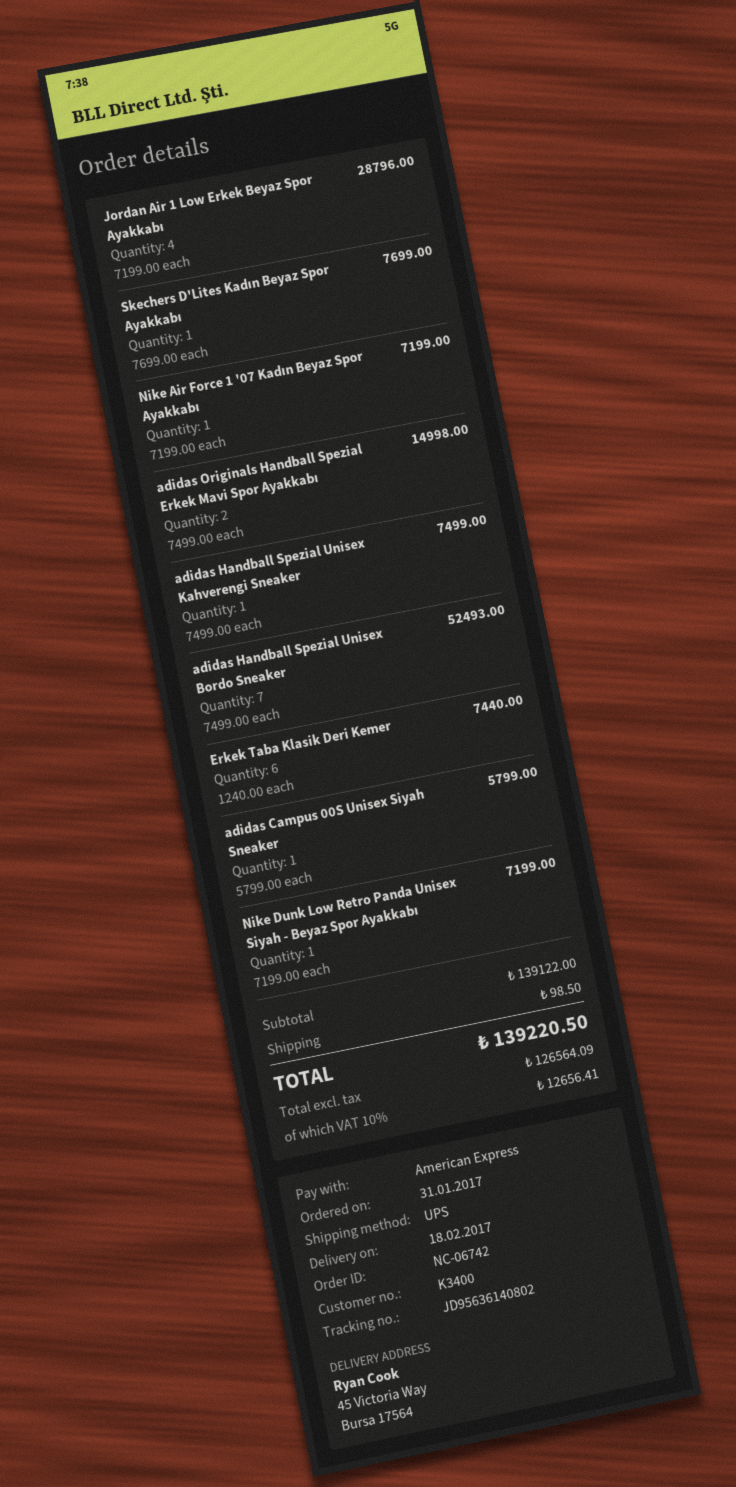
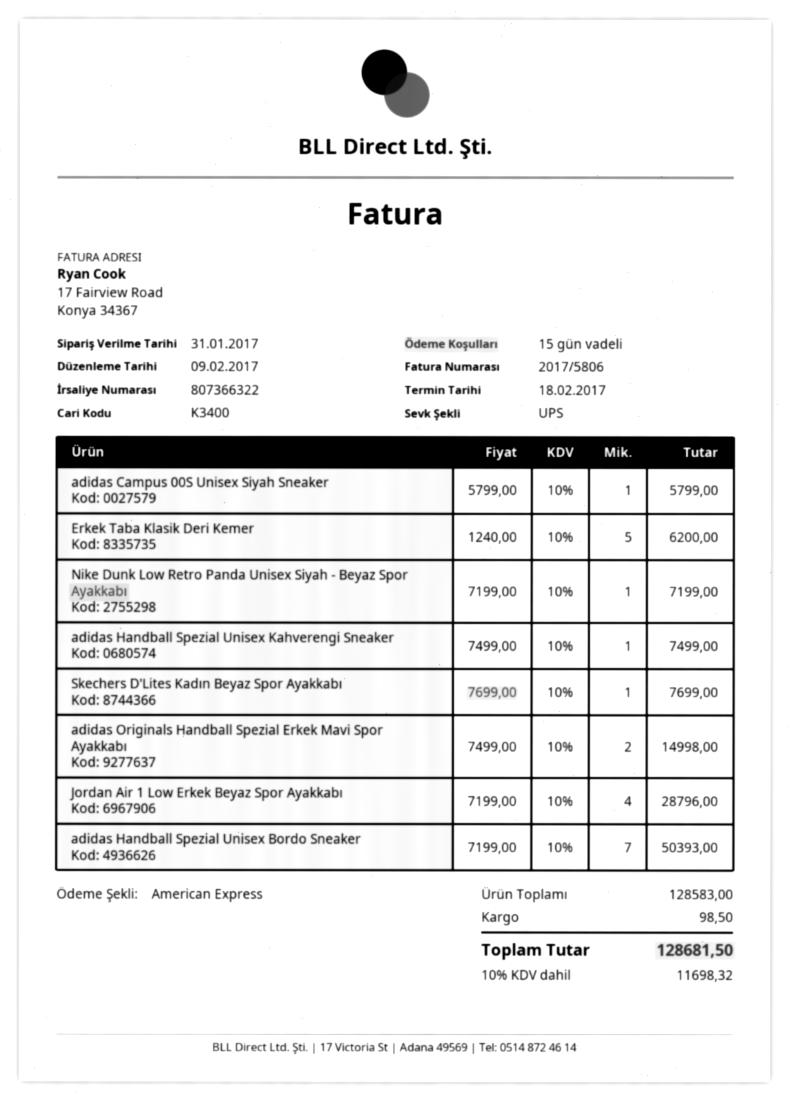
Nike Air Force 1 '07 Kadın Beyaz Spor Ayakkabı: 1 x 7199.00 = 7199.00 -> none
adidas Handball Spezial Unisex Bordo Sneaker: 7 x 7499.00 = 52493.00 -> 7 x 7199.00 = 50393.00
Erkek Taba Klasik Deri Kemer: 6 x 1240.00 = 7440.00 -> 5 x 1240.00 = 6200.00
subtotal: 139122.00 -> 128583.00
tax: 10% = 12656.41 -> 10% = 11698.32
total: 139220.50 -> 128681.50

